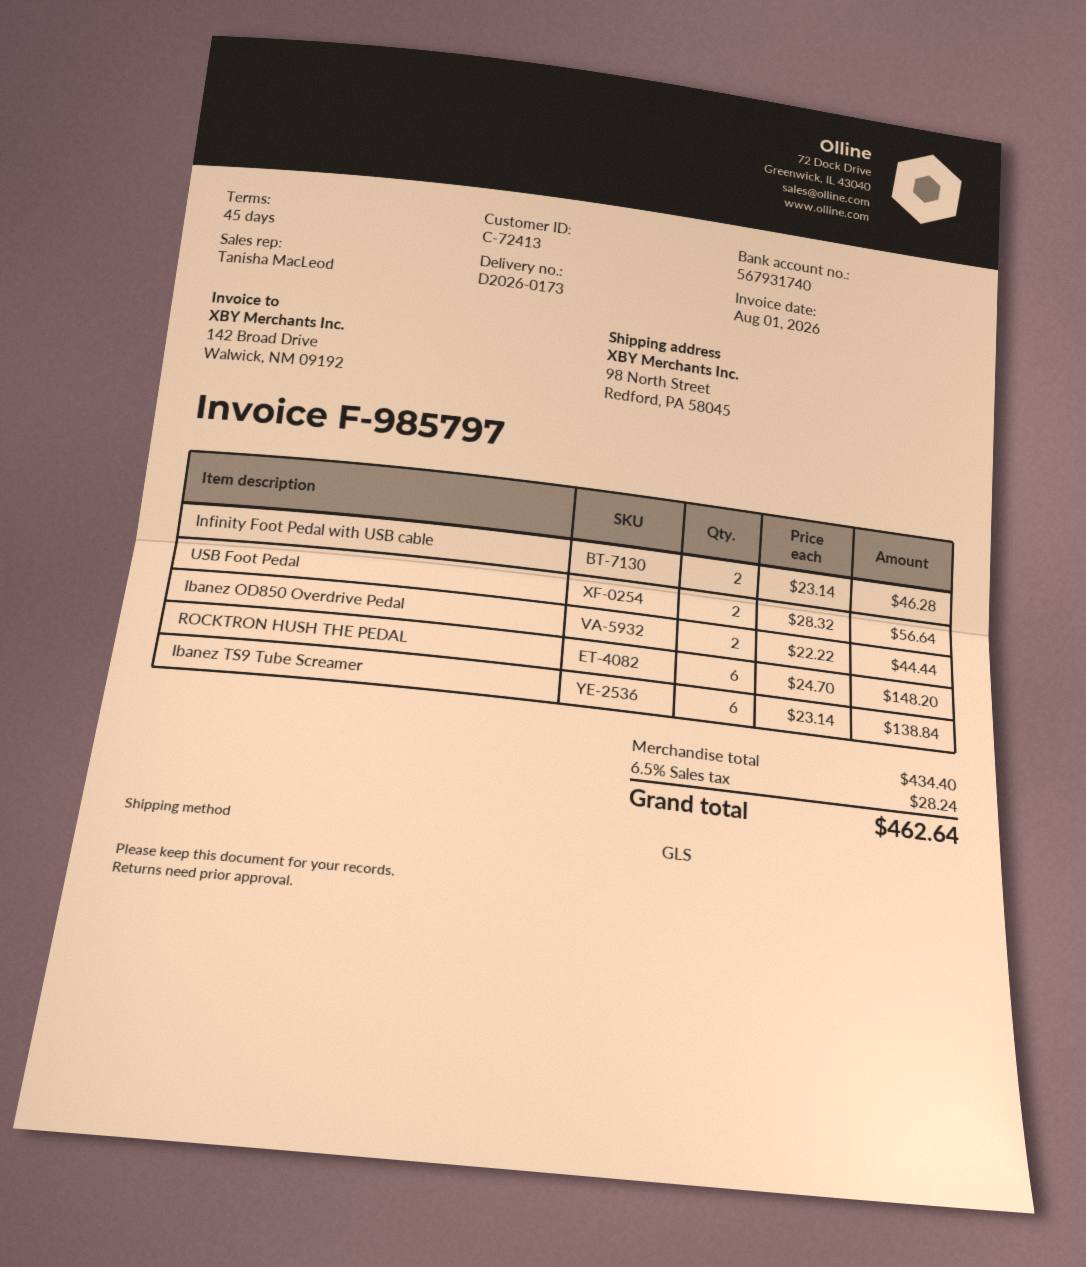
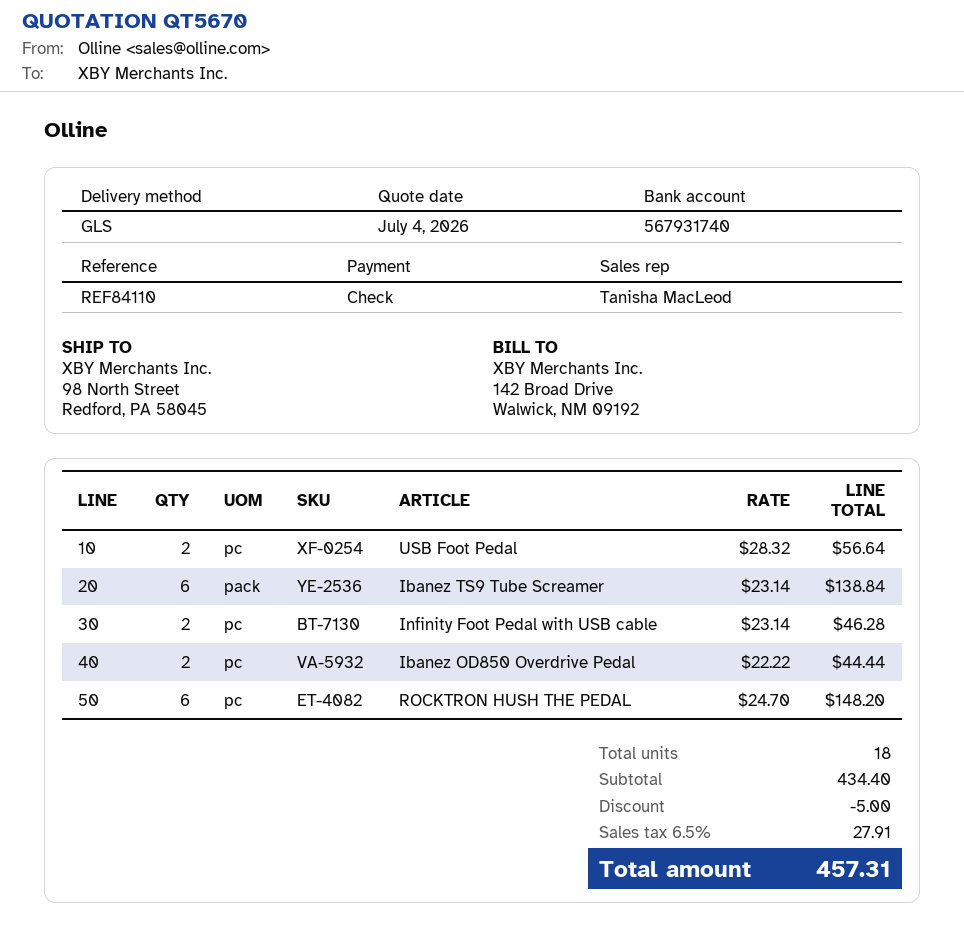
discount: none -> 5.00
tax: 6.5% = 28.24 -> 6.5% = 27.91
total: 462.64 -> 457.31

